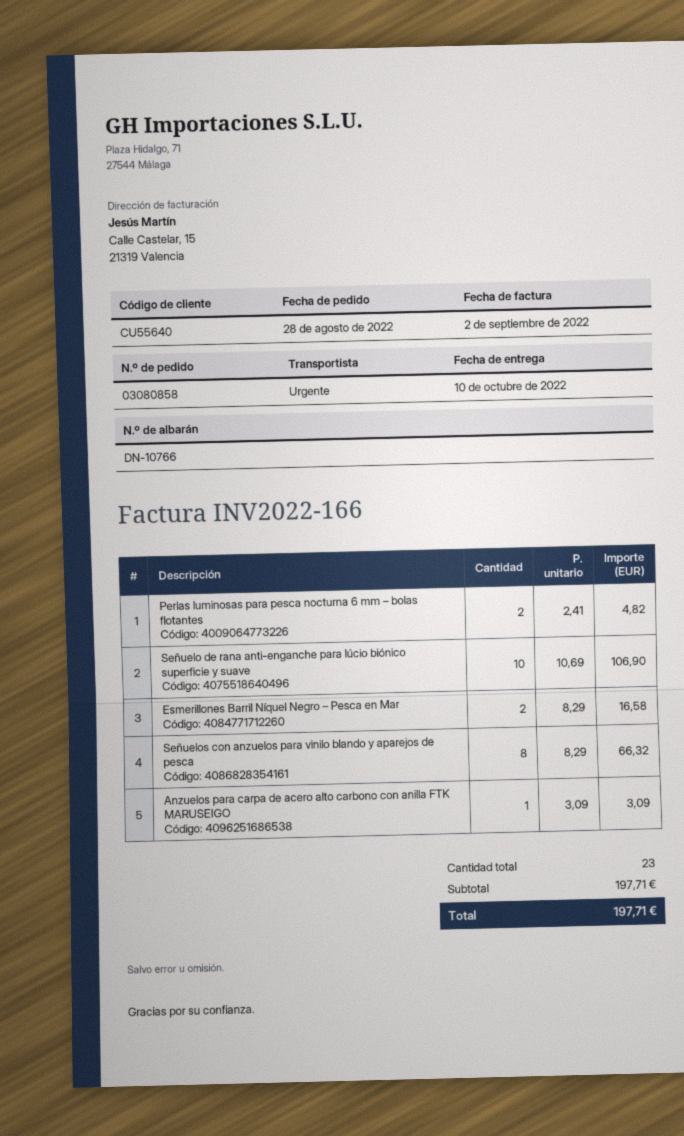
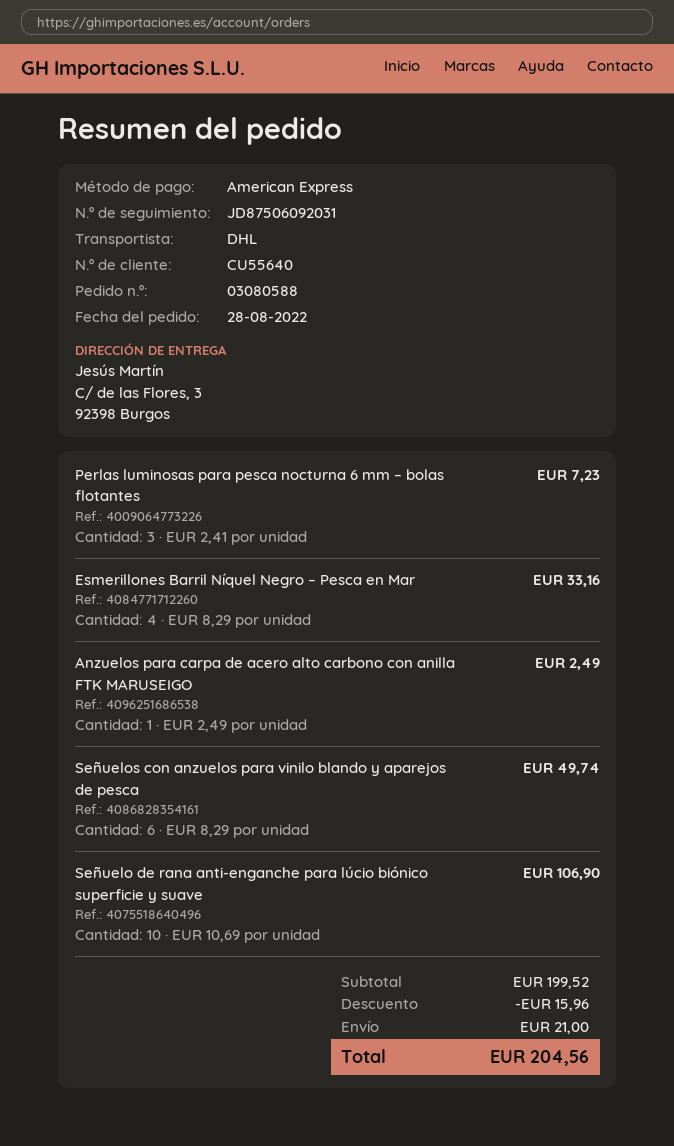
order number: 03080858 -> 03080588
shipping method: express -> DHL
Perlas luminosas para pesca nocturna 6 mm – bolas flotantes: 2 x 2.41 = 4.82 -> 3 x 2.41 = 7.23
Esmerillones Barril Níquel Negro – Pesca en Mar: 2 x 8.29 = 16.58 -> 4 x 8.29 = 33.16
Señuelos con anzuelos para vinilo blando y aparejos de pesca: 8 x 8.29 = 66.32 -> 6 x 8.29 = 49.74
Anzuelos para carpa de acero alto carbono con anilla FTK MARUSEIGO: 1 x 3.09 = 3.09 -> 1 x 2.49 = 2.49
subtotal: 197.71 -> 199.52
discount: none -> 15.96
shipping: none -> 21.00
total: 197.71 -> 204.56

